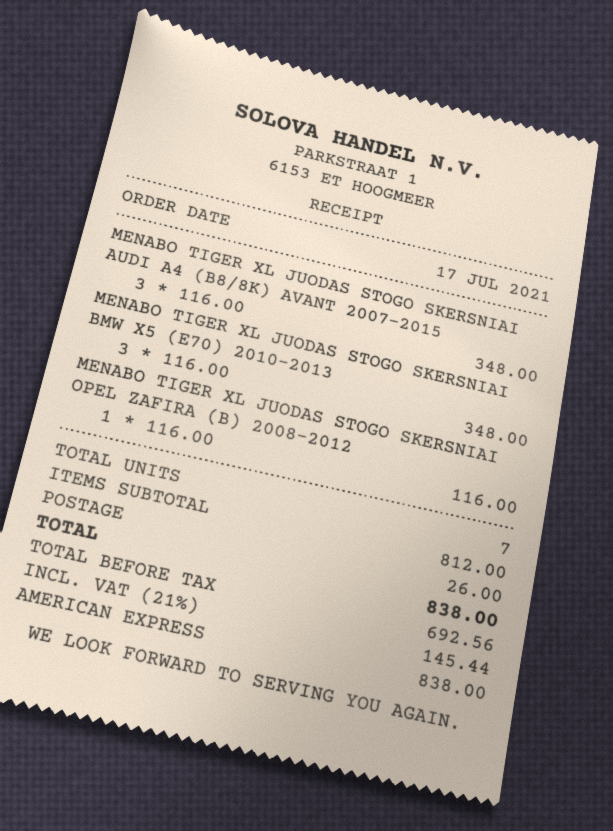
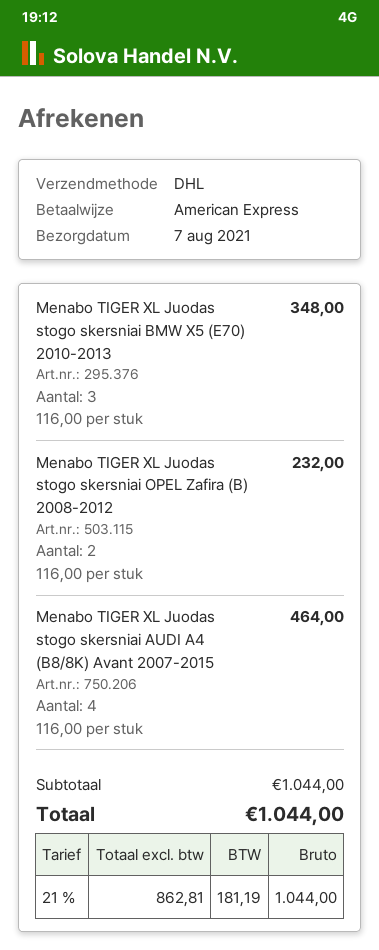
MENABO TIGER XL JUODAS STOGO SKERSNIAI AUDI A4 (B8/8K) AVANT 2007-2015: 3 x 116.00 = 348.00 -> 4 x 116.00 = 464.00
MENABO TIGER XL JUODAS STOGO SKERSNIAI OPEL ZAFIRA (B) 2008-2012: 1 x 116.00 = 116.00 -> 2 x 116.00 = 232.00
subtotal: 812.00 -> 1044.00
shipping: 26.00 -> none
net: 692.56 -> 862.81
tax: 21% = 145.44 -> 21% = 181.19
total: 838.00 -> 1044.00

